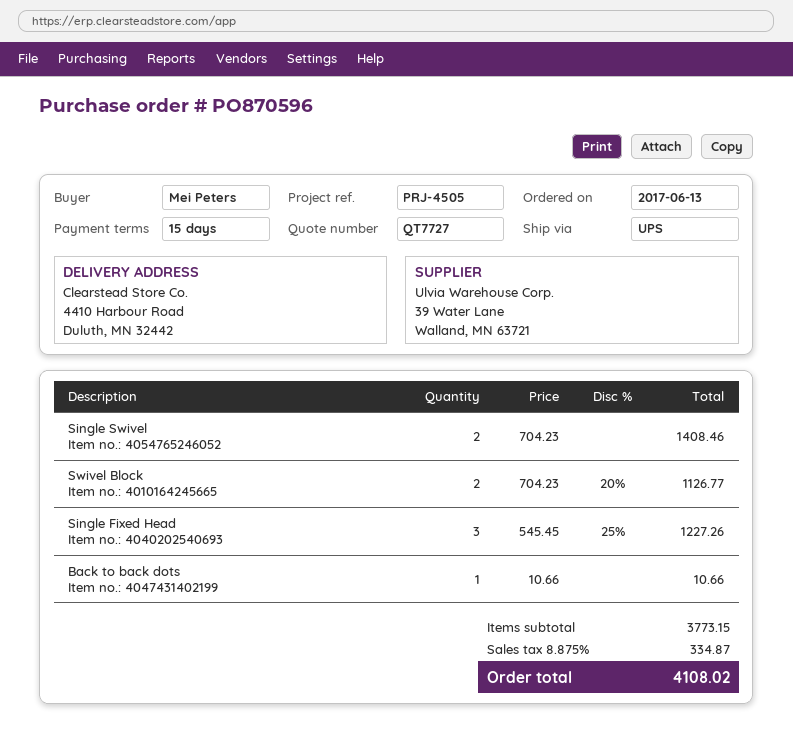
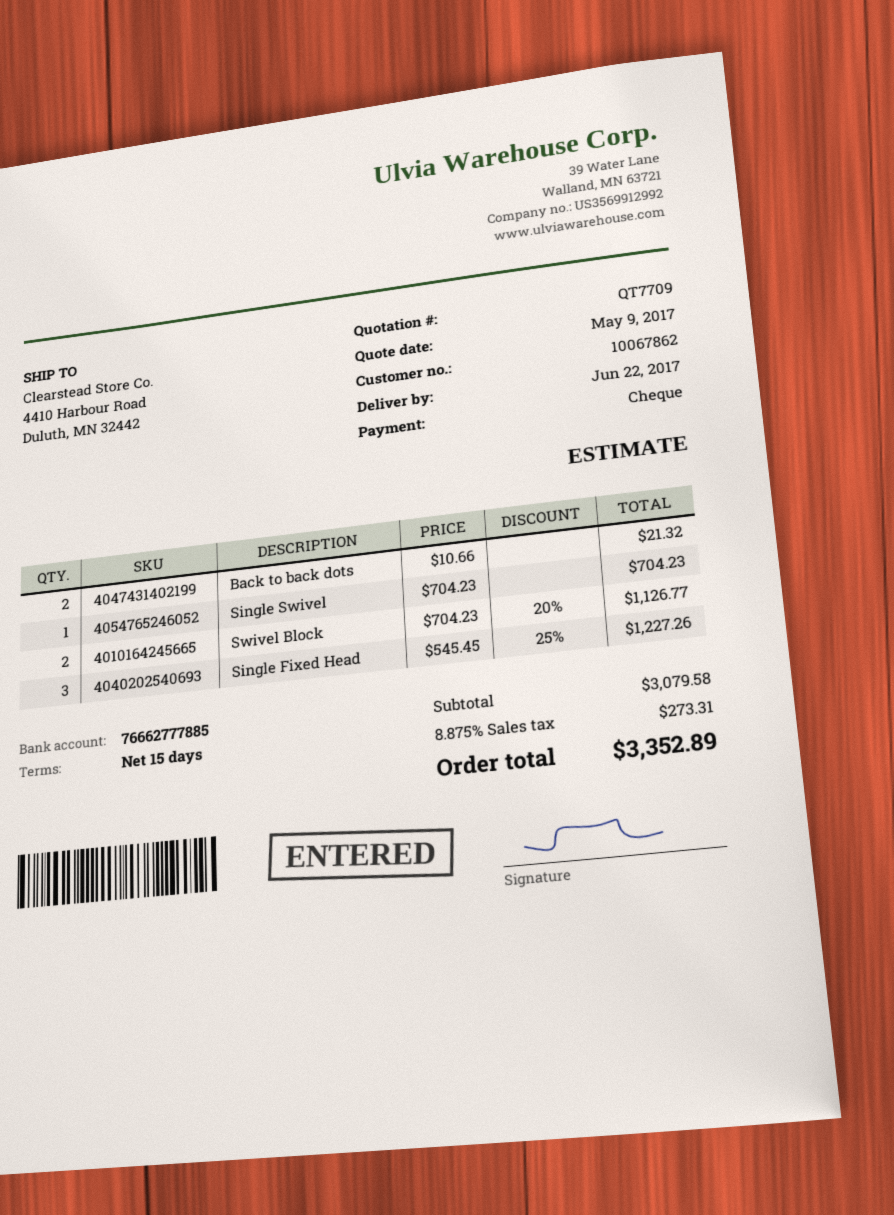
quote number: QT7727 -> QT7709
Single Swivel: 2 x 704.23 = 1408.46 -> 1 x 704.23 = 704.23
Back to back dots: 1 x 10.66 = 10.66 -> 2 x 10.66 = 21.32
subtotal: 3773.15 -> 3079.58
tax: 8.875% = 334.87 -> 8.875% = 273.31
total: 4108.02 -> 3352.89

